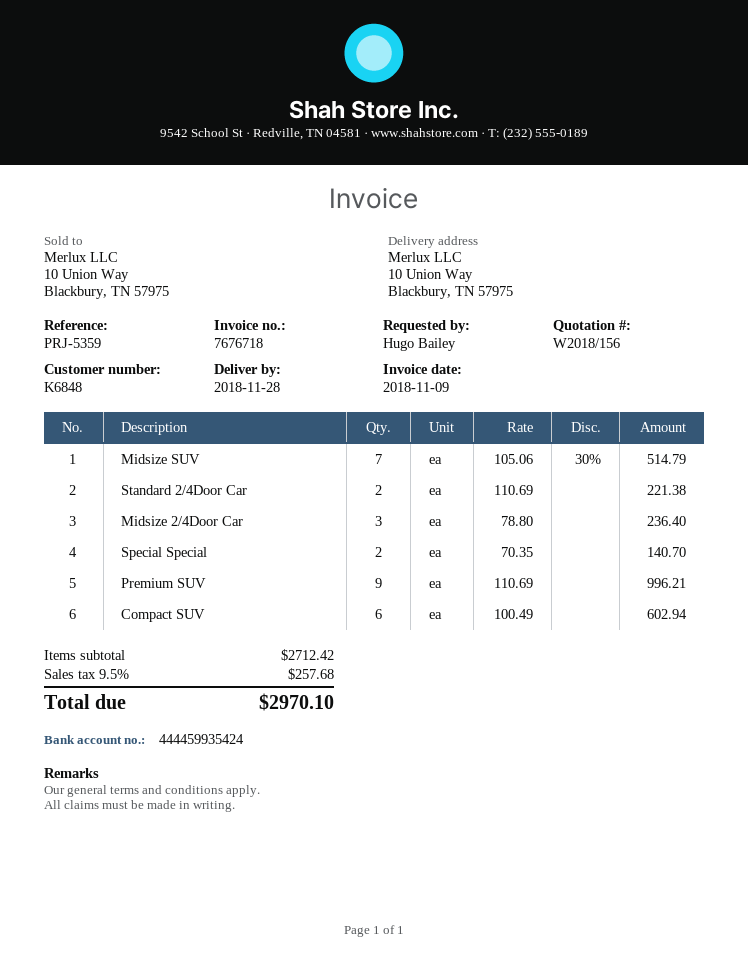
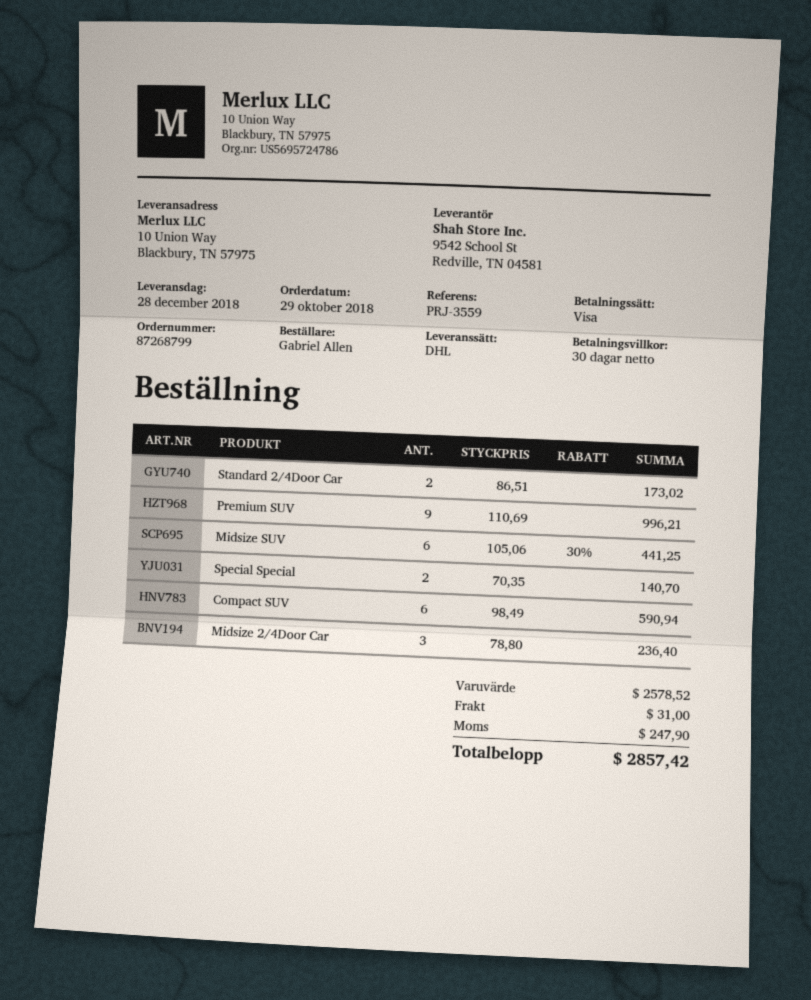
delivery date: 2018-11-28 -> 2018-12-28
reference: PRJ-5359 -> PRJ-3559
ordered by: Hugo Bailey -> Gabriel Allen
Midsize SUV: 7 x 105.06 - 30% = 514.79 -> 6 x 105.06 - 30% = 441.25
Standard 2/4Door Car: 2 x 110.69 = 221.38 -> 2 x 86.51 = 173.02
Compact SUV: 6 x 100.49 = 602.94 -> 6 x 98.49 = 590.94
subtotal: 2712.42 -> 2578.52
shipping: none -> 31.00
tax: 257.68 -> 247.90
total: 2970.10 -> 2857.42

